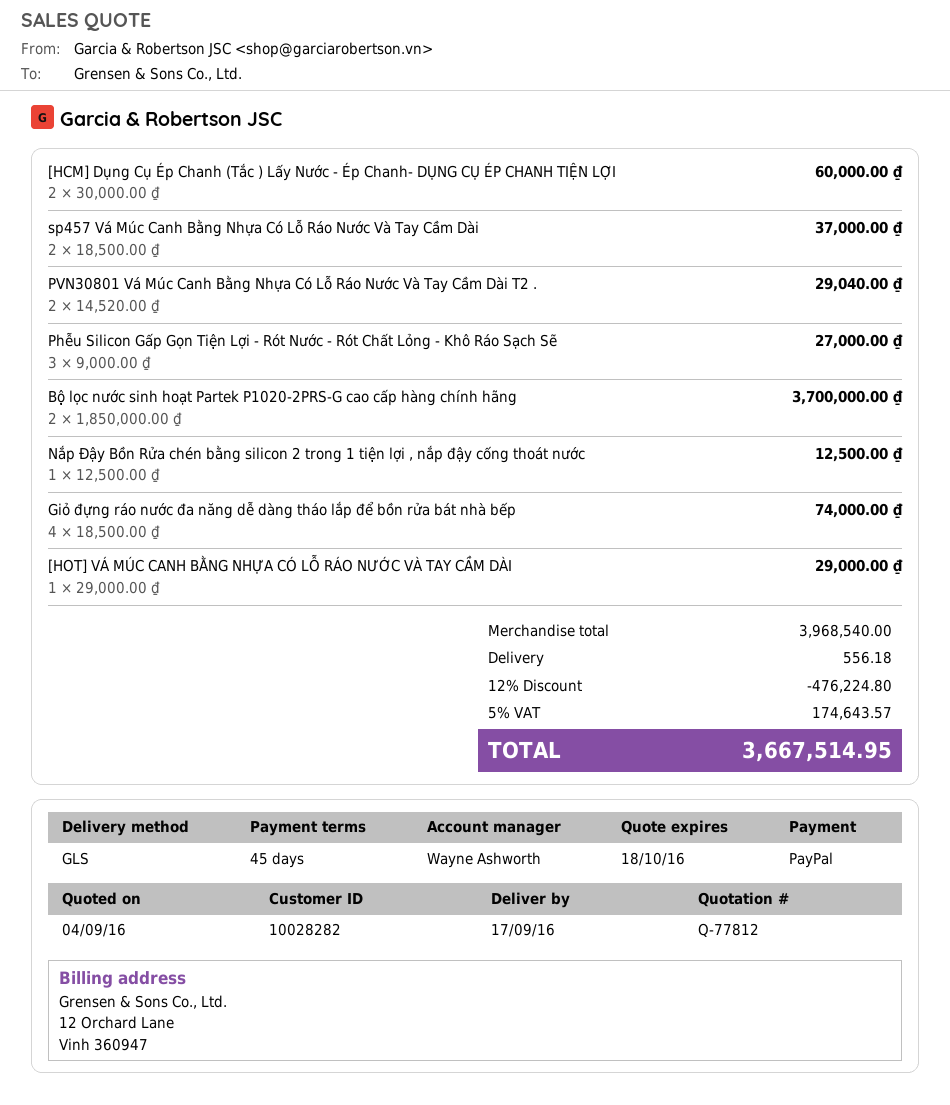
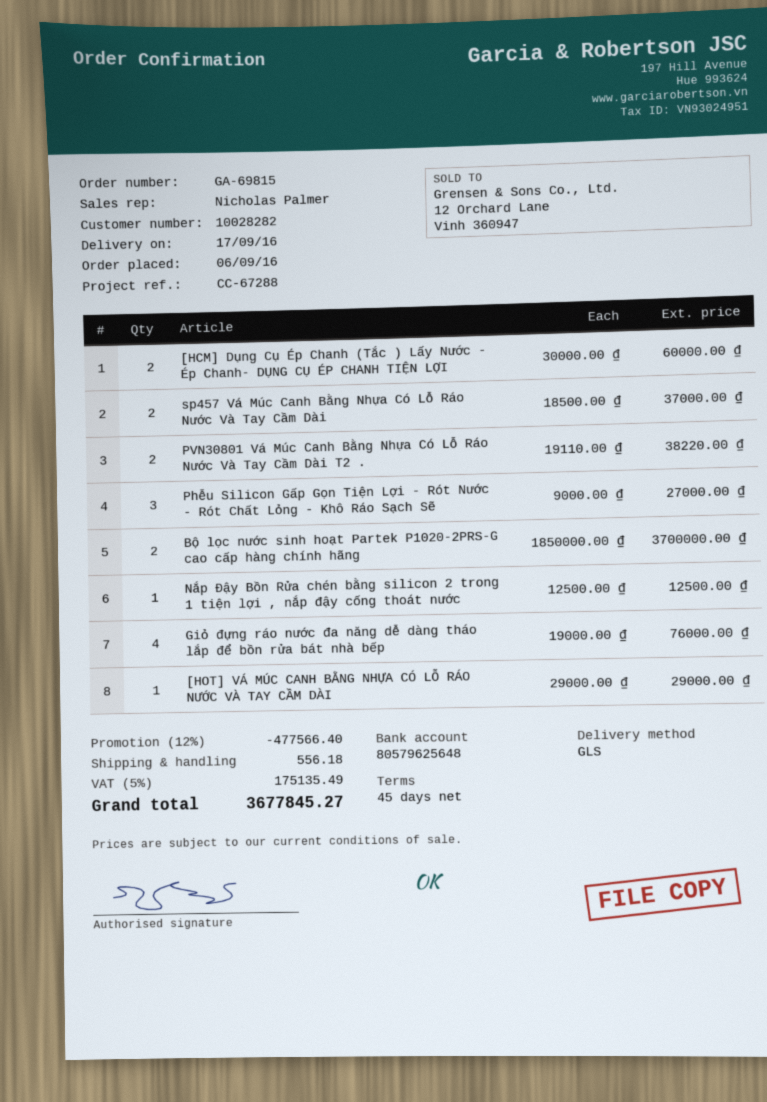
sales rep: Wayne Ashworth -> Nicholas Palmer
PVN30801 Vá Múc Canh Bằng Nhựa Có Lỗ Ráo Nước Và Tay Cầm Dài T2 .: 2 x 14520.00 = 29040.00 -> 2 x 19110.00 = 38220.00
Giỏ đựng ráo nước đa năng dễ dàng tháo lắp để bồn rửa bát nhà bếp: 4 x 18500.00 = 74000.00 -> 4 x 19000.00 = 76000.00
discount: 12% = 476224.80 -> 12% = 477566.40
tax: 5% = 174643.57 -> 5% = 175135.49
total: 3667514.95 -> 3677845.27

